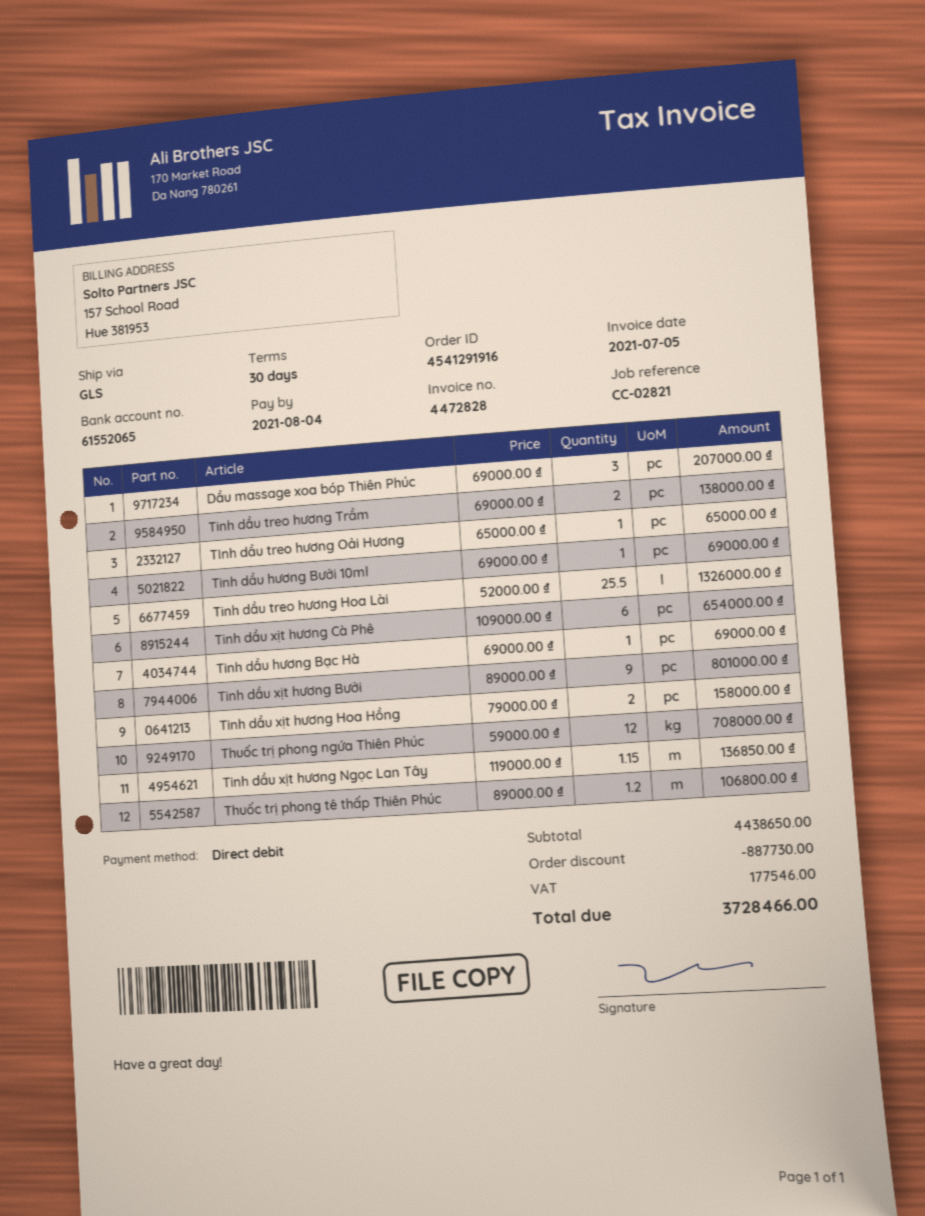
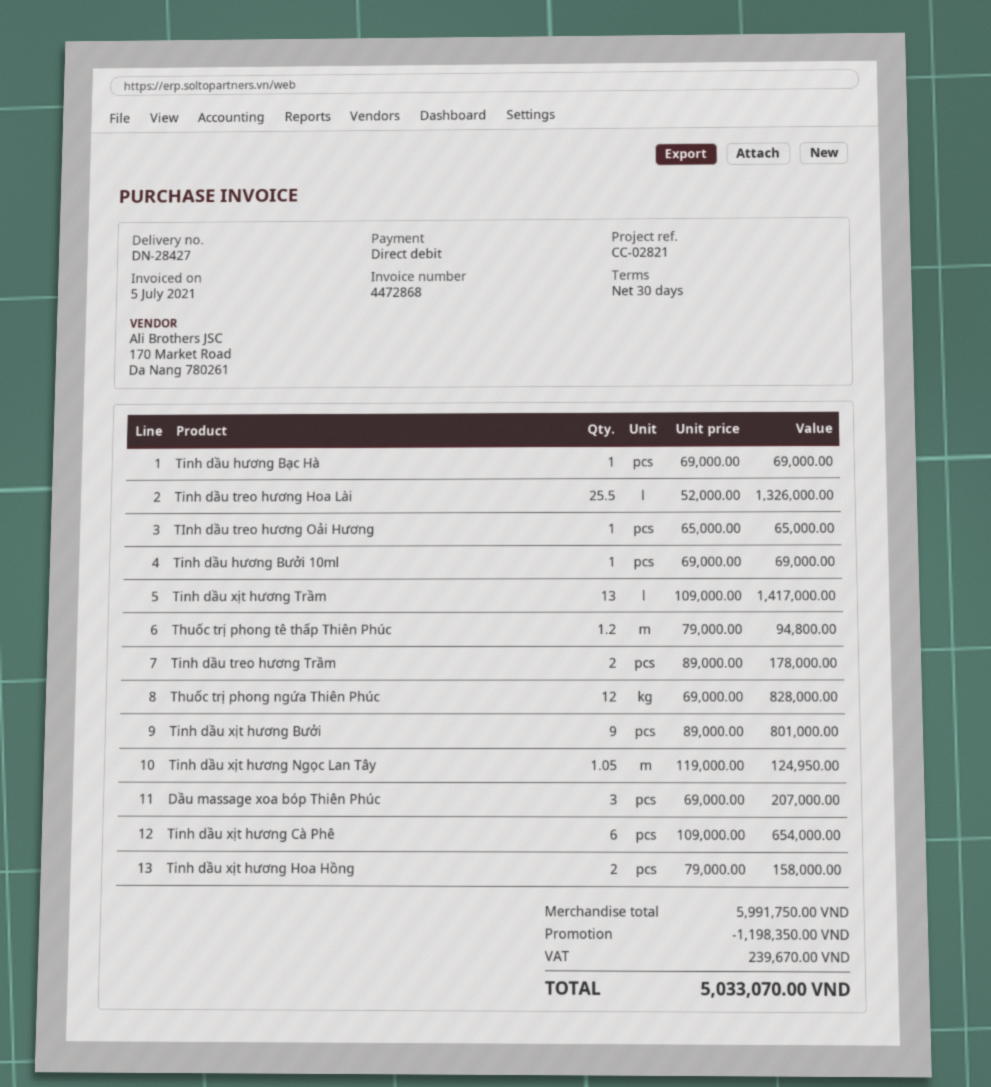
invoice number: 4472828 -> 4472868
Tinh dầu treo hương Trầm: 2 x 69000.00 = 138000.00 -> 2 x 89000.00 = 178000.00
Thuốc trị phong ngứa Thiên Phúc: 12 x 59000.00 = 708000.00 -> 12 x 69000.00 = 828000.00
Tinh dầu xịt hương Ngọc Lan Tây: 1.15 x 119000.00 = 136850.00 -> 1.05 x 119000.00 = 124950.00
Thuốc trị phong tê thấp Thiên Phúc: 1.2 x 89000.00 = 106800.00 -> 1.2 x 79000.00 = 94800.00
Tinh dầu xịt hương Trầm: none -> 13 x 109000.00 = 1417000.00
subtotal: 4438650.00 -> 5991750.00
discount: 887730.00 -> 1198350.00
tax: 177546.00 -> 239670.00
total: 3728466.00 -> 5033070.00

